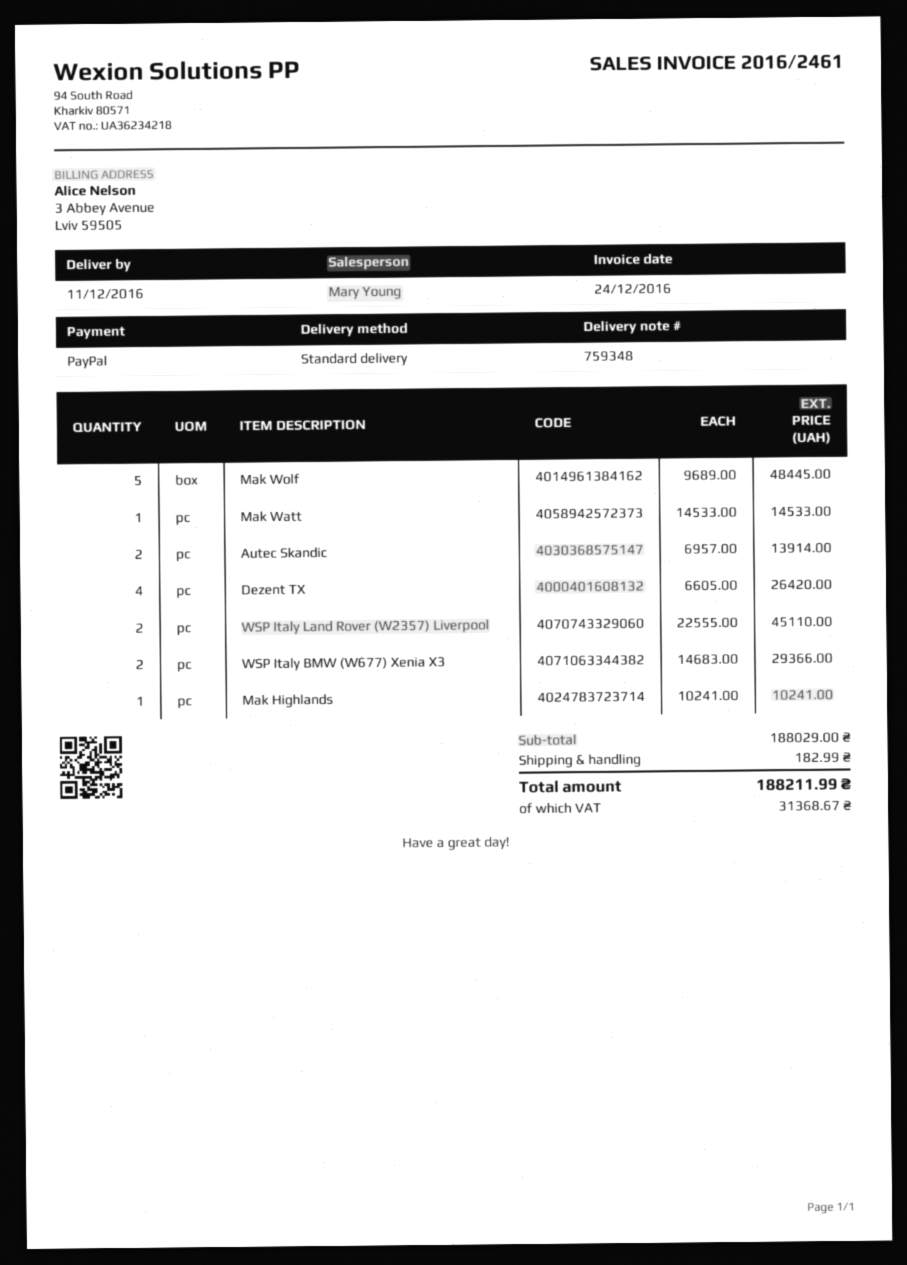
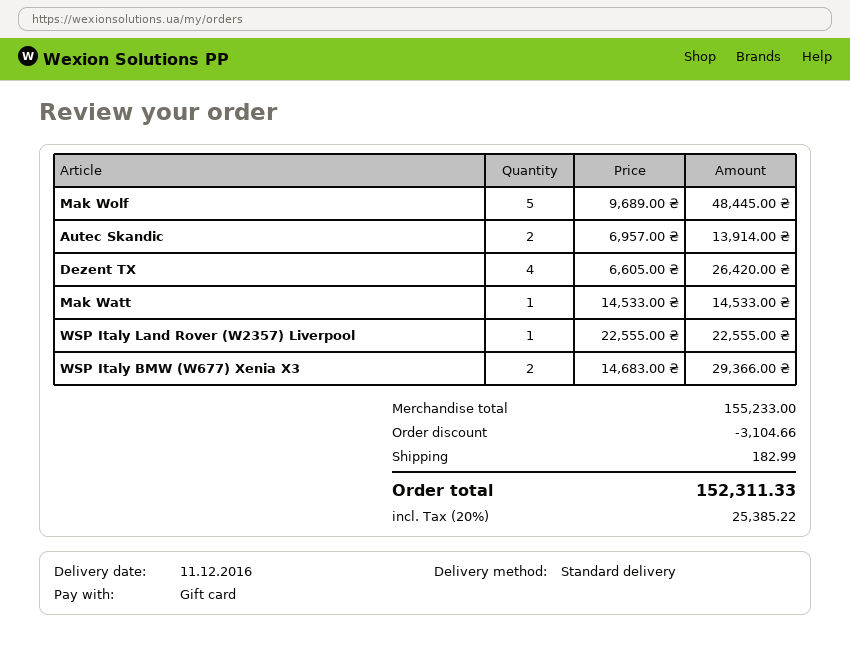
payment method: PayPal -> gift card
WSP Italy Land Rover (W2357) Liverpool: 2 x 22555.00 = 45110.00 -> 1 x 22555.00 = 22555.00
Mak Highlands: 1 x 10241.00 = 10241.00 -> none
subtotal: 188029.00 -> 155233.00
discount: none -> 3104.66
tax: 31368.67 -> 25385.22
total: 188211.99 -> 152311.33

